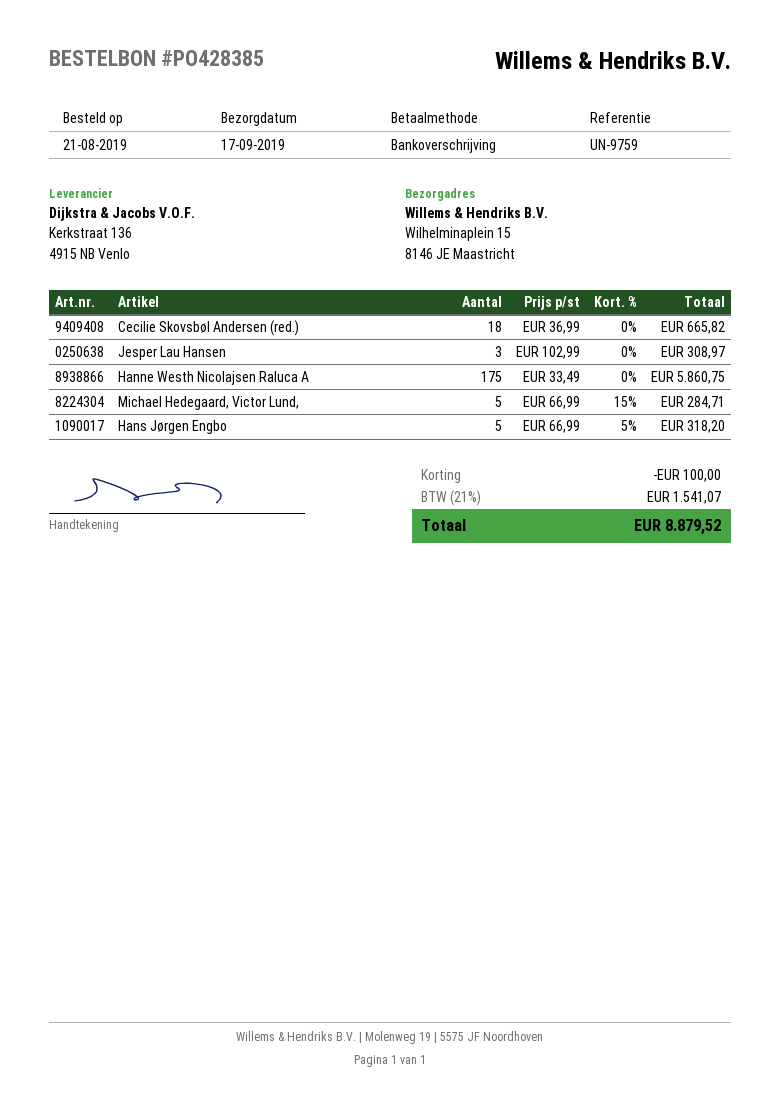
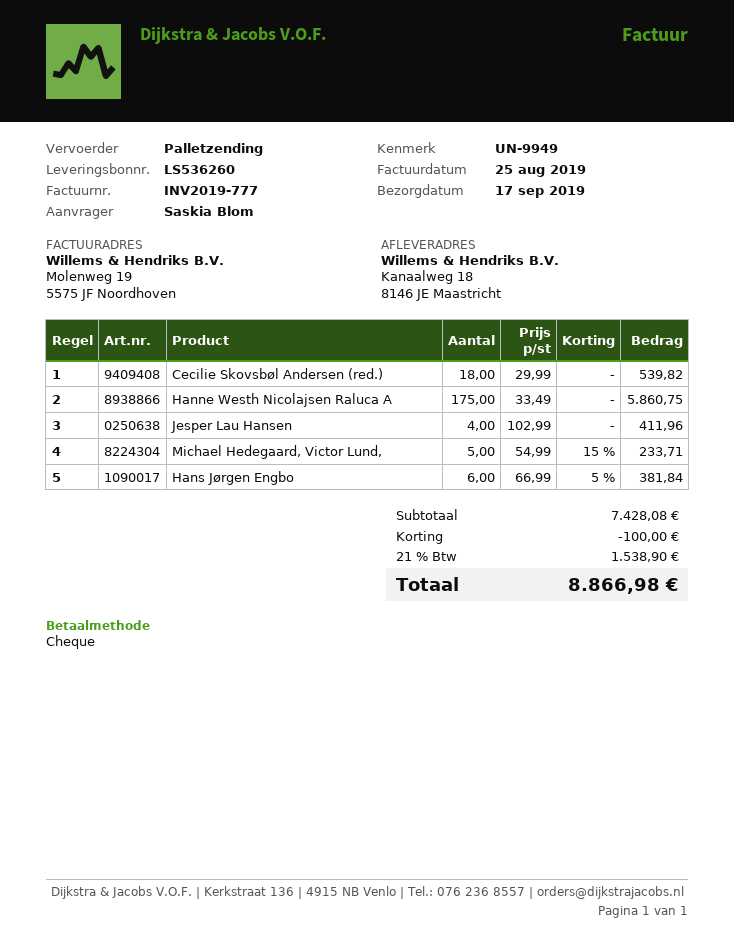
reference: UN-9759 -> UN-9949
payment method: bank transfer -> cheque
ship to: Wilhelminaplein 15, 8146 JE Maastricht -> Kanaalweg 18, 8146 JE Maastricht
Cecilie Skovsbøl Andersen (red.): 18 x 36.99 = 665.82 -> 18 x 29.99 = 539.82
Jesper Lau Hansen: 3 x 102.99 = 308.97 -> 4 x 102.99 = 411.96
Michael Hedegaard, Victor Lund,: 5 x 66.99 - 15% = 284.71 -> 5 x 54.99 - 15% = 233.71
Hans Jørgen Engbo: 5 x 66.99 - 5% = 318.20 -> 6 x 66.99 - 5% = 381.84
tax: 21% = 1541.07 -> 21% = 1538.90
total: 8879.52 -> 8866.98

